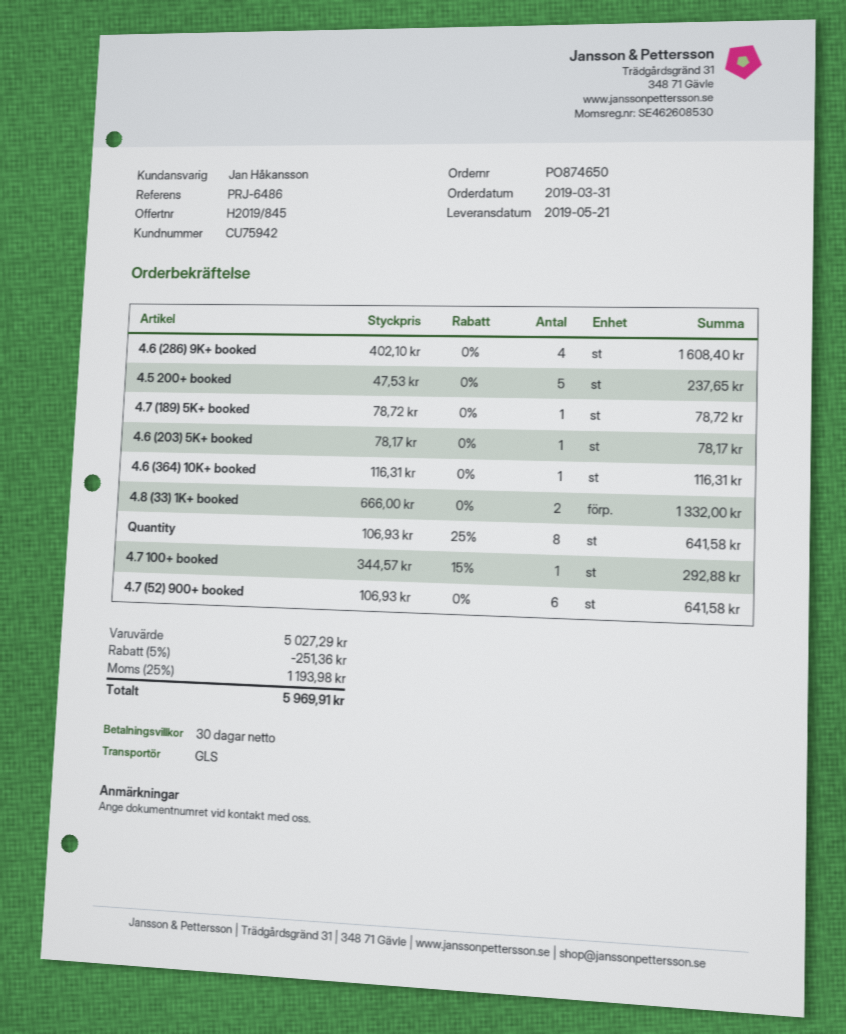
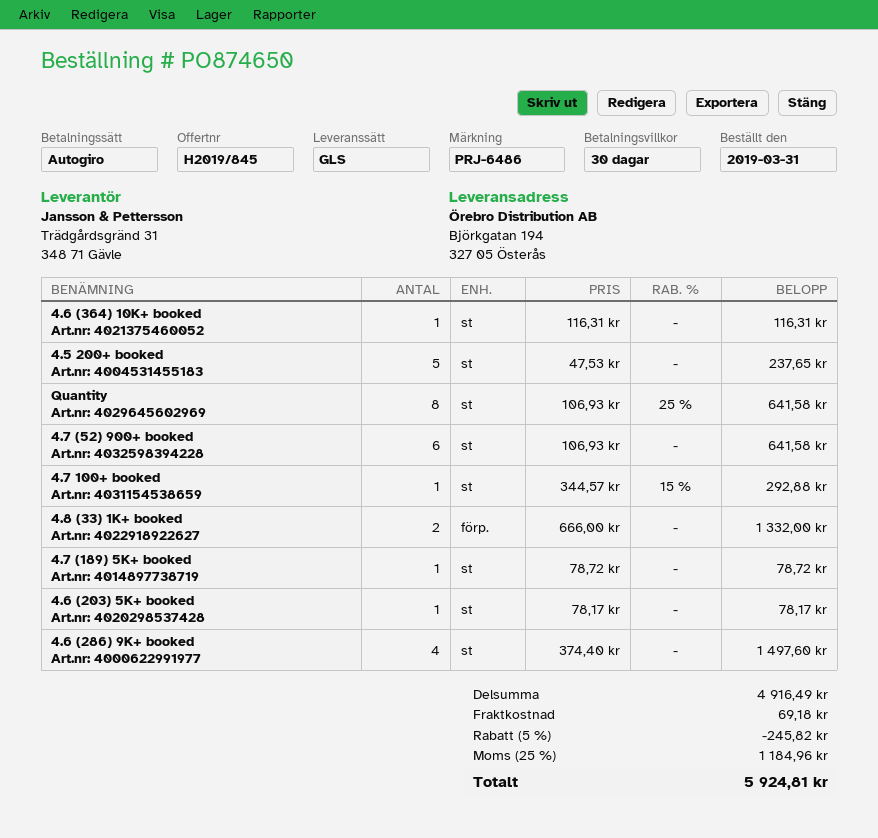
4.6 (286) 9K+ booked: 4 x 402.10 = 1608.40 -> 4 x 374.40 = 1497.60
subtotal: 5027.29 -> 4916.49
discount: 5% = 251.36 -> 5% = 245.82
shipping: none -> 69.18
tax: 25% = 1193.98 -> 25% = 1184.96
total: 5969.91 -> 5924.81

